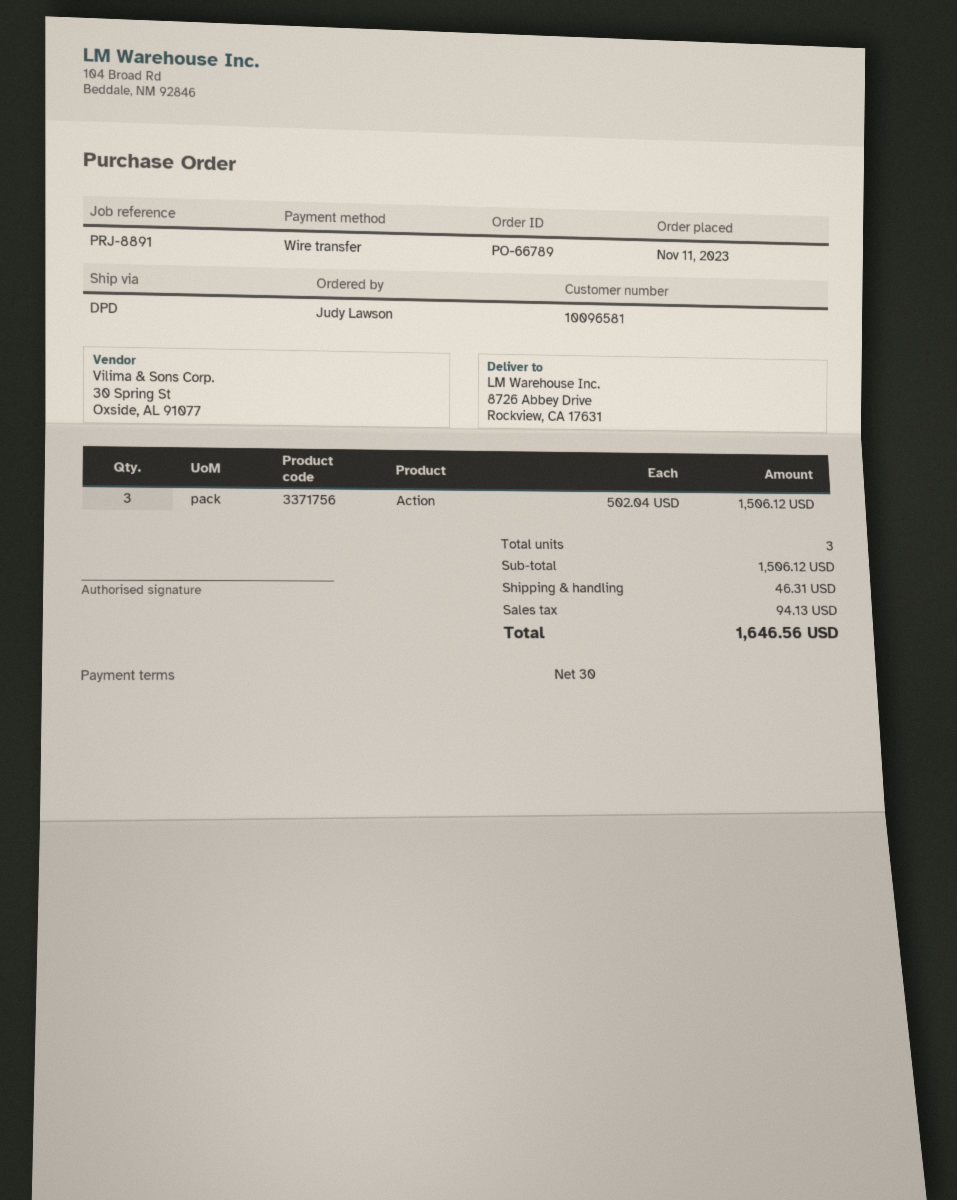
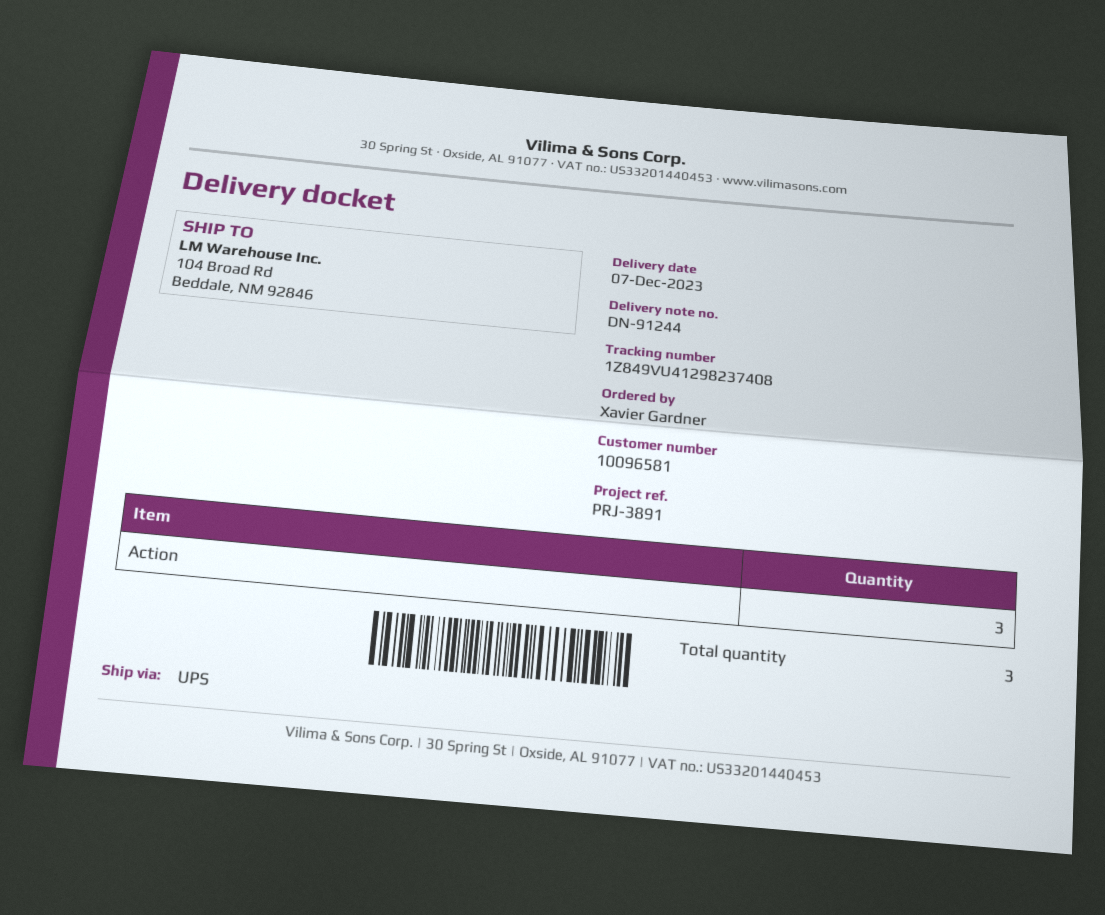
reference: PRJ-8891 -> PRJ-3891
ordered by: Judy Lawson -> Xavier Gardner
shipping method: DPD -> UPS
ship to: 8726 Abbey Drive, Rockview, CA 17631 -> 104 Broad Rd, Beddale, NM 92846

